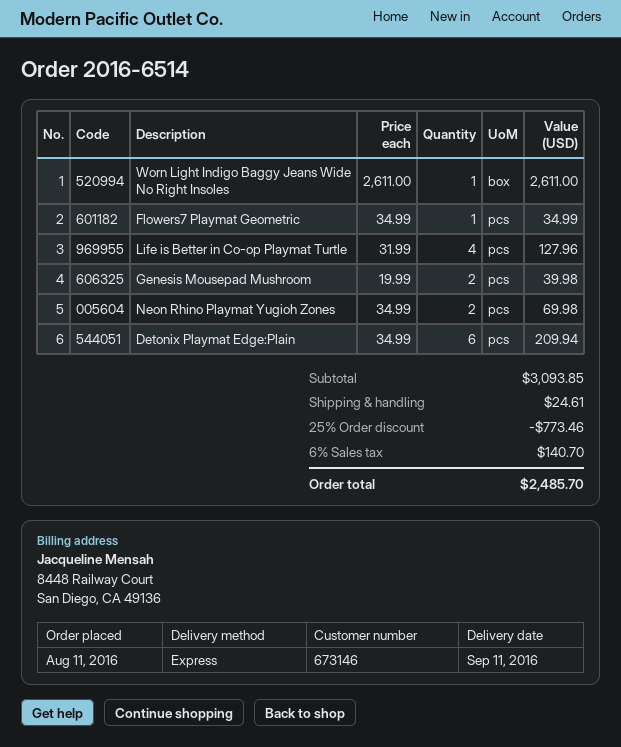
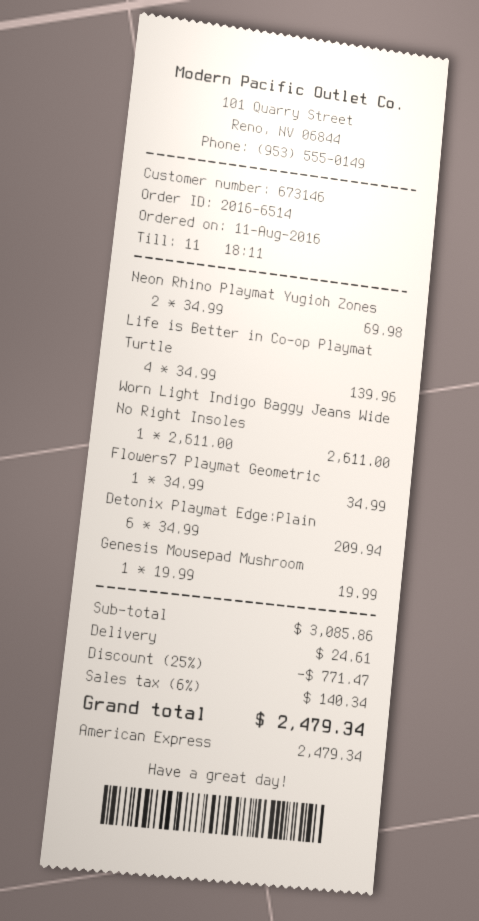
Life is Better in Co-op Playmat Turtle: 4 x 31.99 = 127.96 -> 4 x 34.99 = 139.96
Genesis Mousepad Mushroom: 2 x 19.99 = 39.98 -> 1 x 19.99 = 19.99
subtotal: 3093.85 -> 3085.86
discount: 25% = 773.46 -> 25% = 771.47
tax: 6% = 140.70 -> 6% = 140.34
total: 2485.70 -> 2479.34

